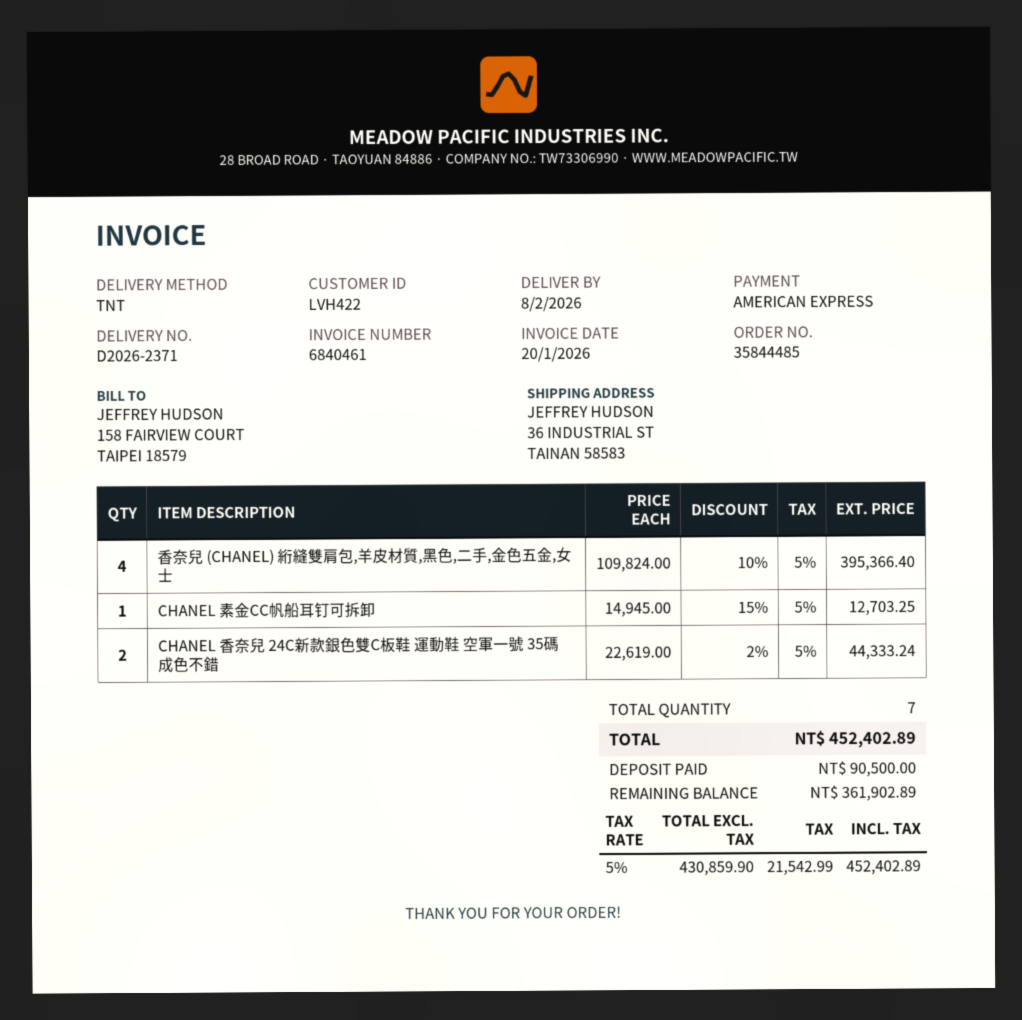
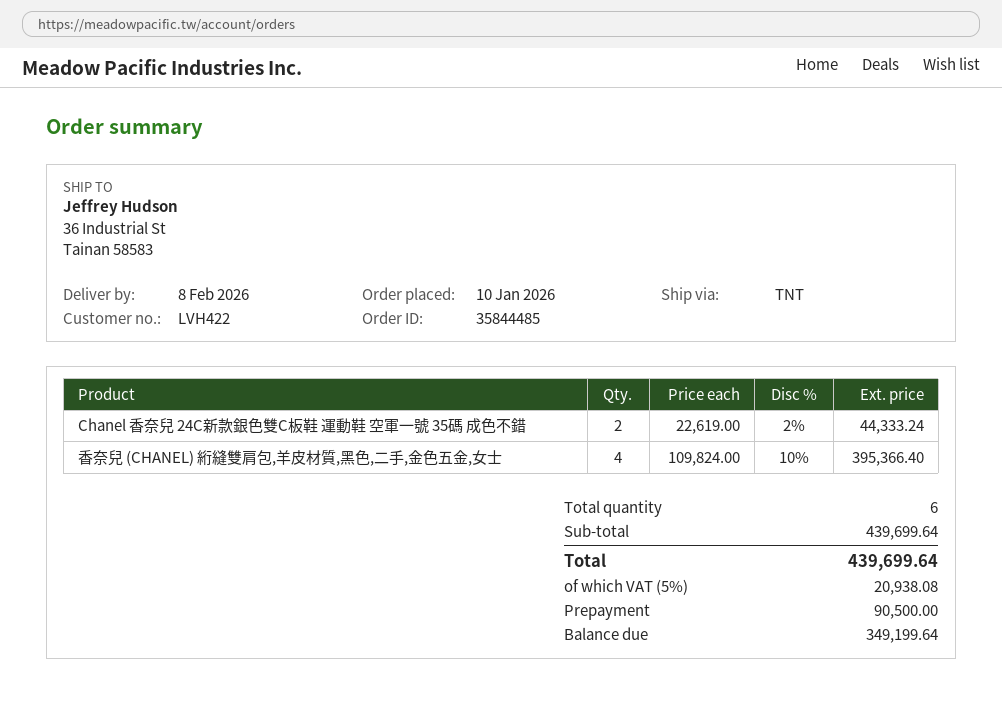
CHANEL 素金CC帆船耳钉可拆卸: 1 x 14945.00 - 15% = 12703.25 -> none
total quantity: 7 -> 6
tax: 5% = 21542.99 -> 5% = 20938.08
total: 452402.89 -> 439699.64
balance: 361902.89 -> 349199.64

